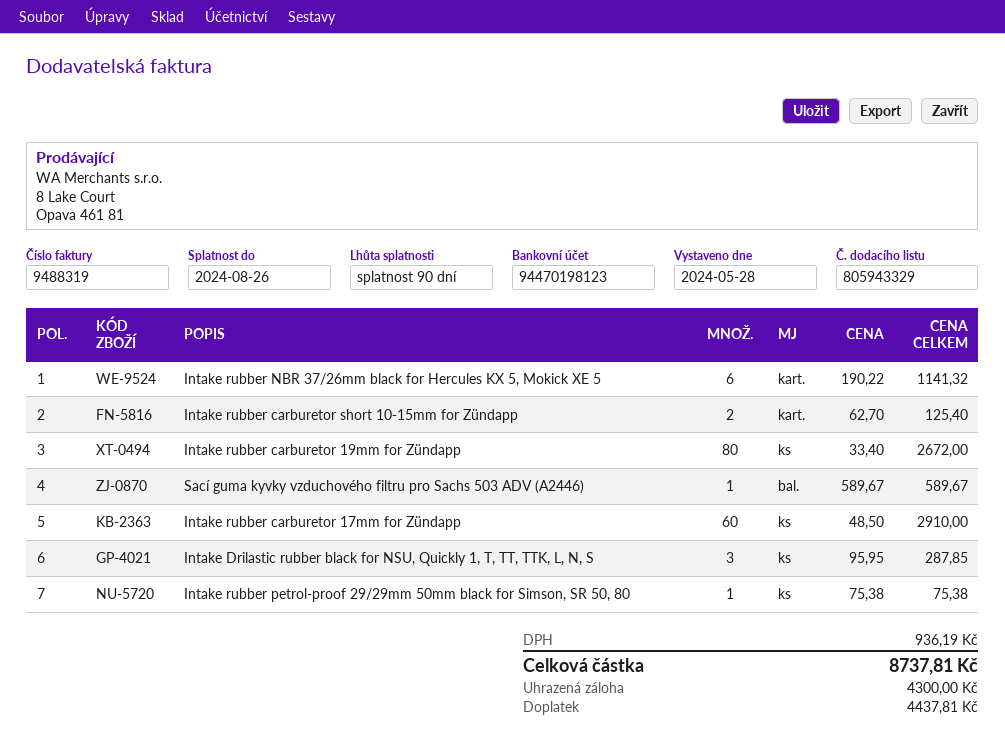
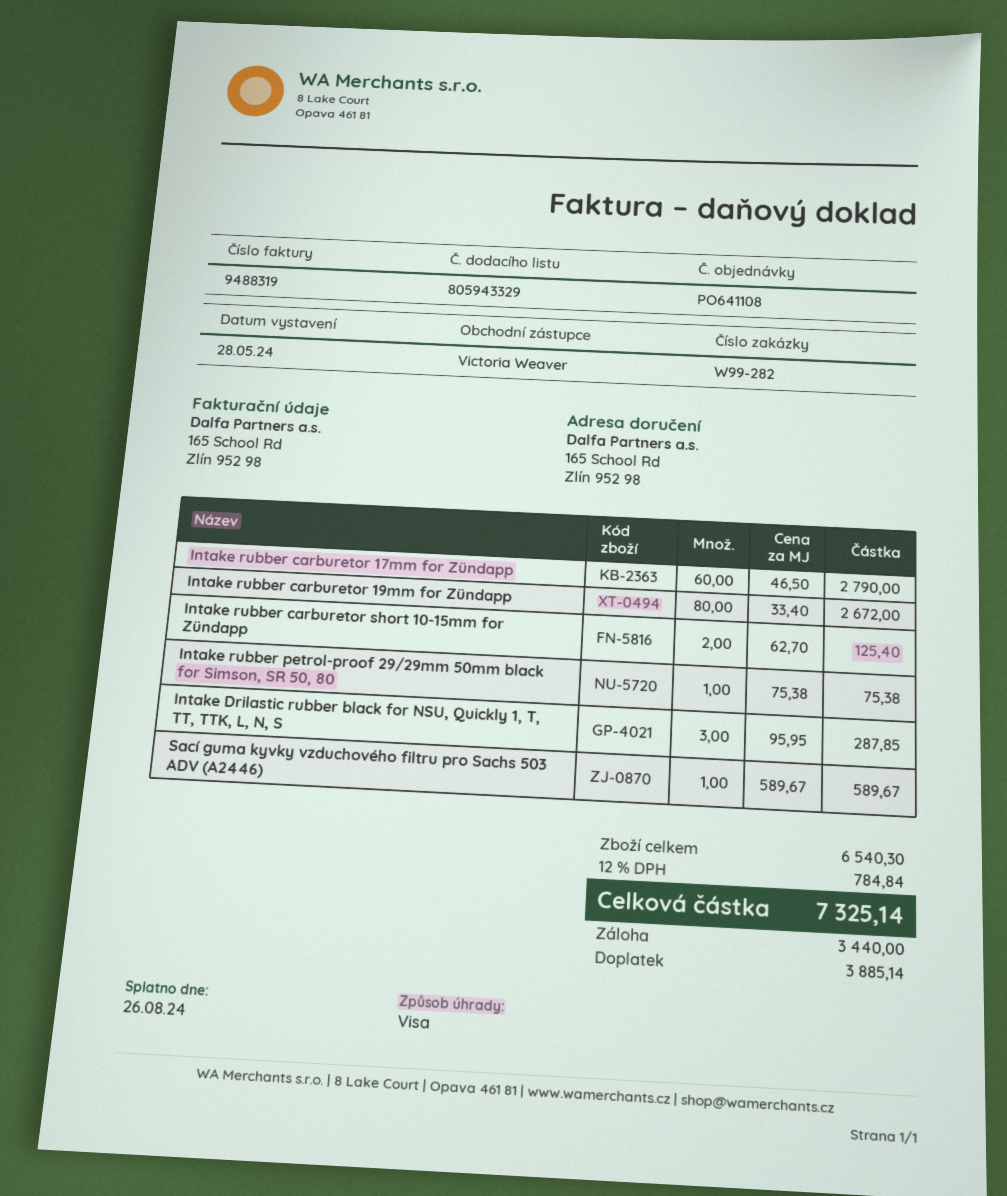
Intake rubber NBR 37/26mm black for Hercules KX 5, Mokick XE 5: 6 x 190.22 = 1141.32 -> none
Intake rubber carburetor 17mm for Zündapp: 60 x 48.50 = 2910.00 -> 60 x 46.50 = 2790.00
tax: 936.19 -> 784.84
total: 8737.81 -> 7325.14
deposit: 4300.00 -> 3440.00
balance: 4437.81 -> 3885.14

